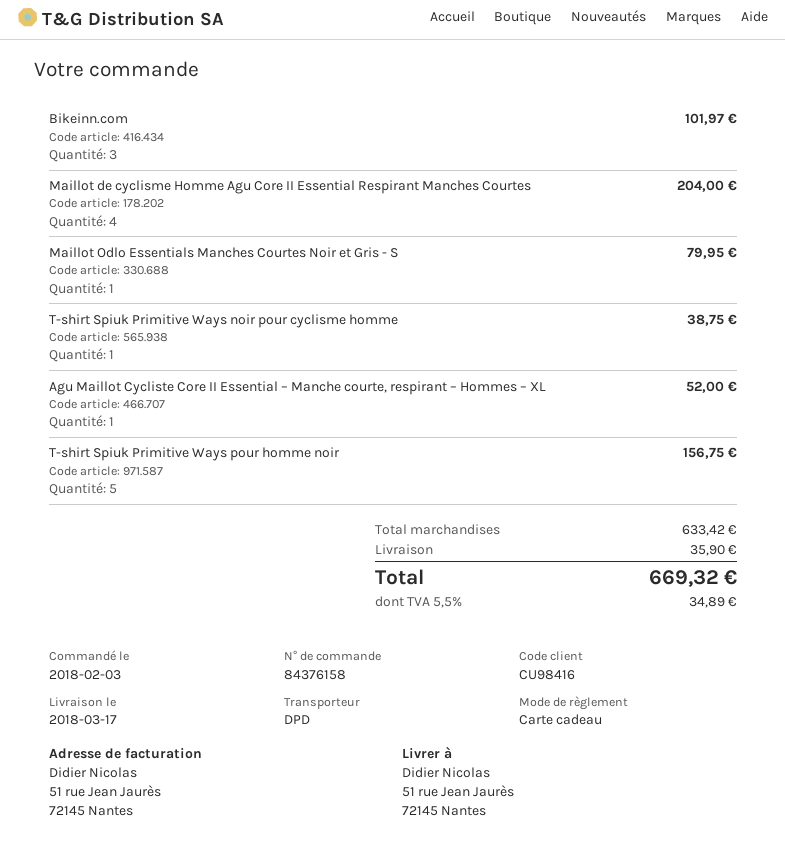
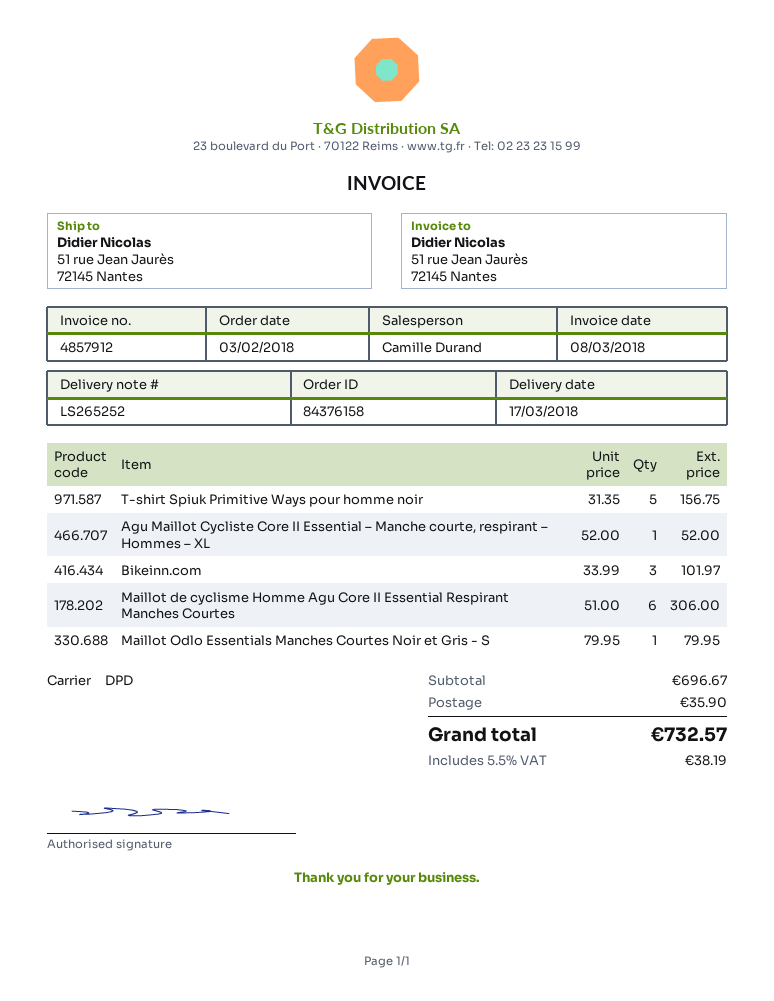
Maillot de cyclisme Homme Agu Core II Essential Respirant Manches Courtes: 4 for 204.00 -> 6 for 306.00
T-shirt Spiuk Primitive Ways noir pour cyclisme homme: 1 for 38.75 -> none
subtotal: 633.42 -> 696.67
tax: 5.5% = 34.89 -> 5.5% = 38.19
total: 669.32 -> 732.57

